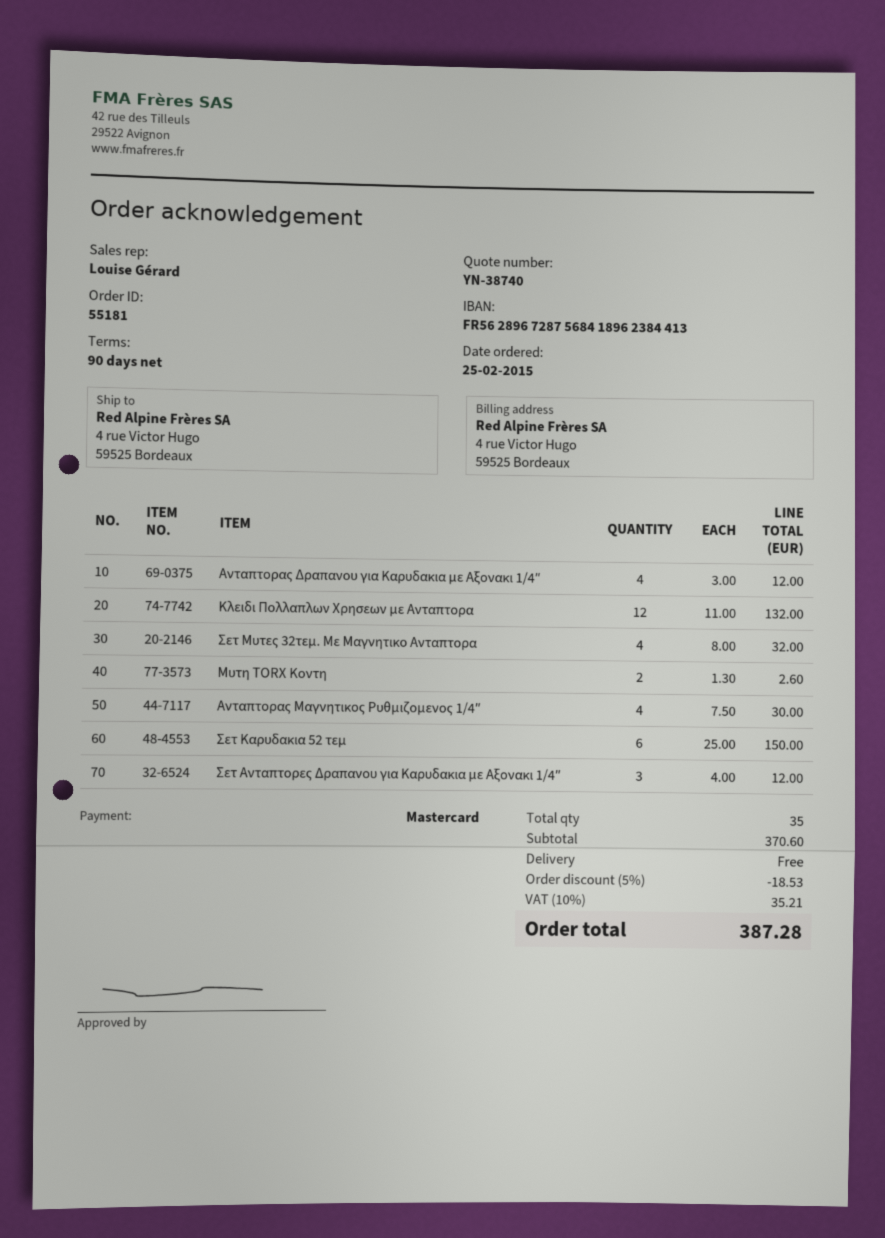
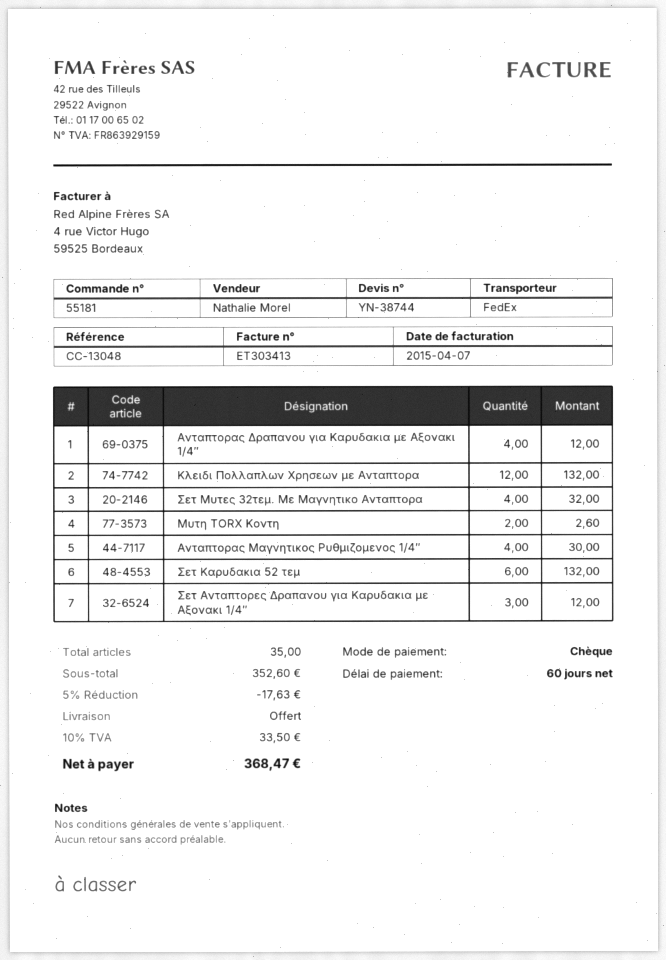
quote number: YN-38740 -> YN-38744
payment terms: 90 days -> 60 days
sales rep: Louise Gérard -> Nathalie Morel
payment method: Mastercard -> cheque
Σετ Καρυδακια 52 τεμ: 6 for 150.00 -> 6 for 132.00
subtotal: 370.60 -> 352.60
discount: 5% = 18.53 -> 5% = 17.63
tax: 10% = 35.21 -> 10% = 33.50
total: 387.28 -> 368.47

